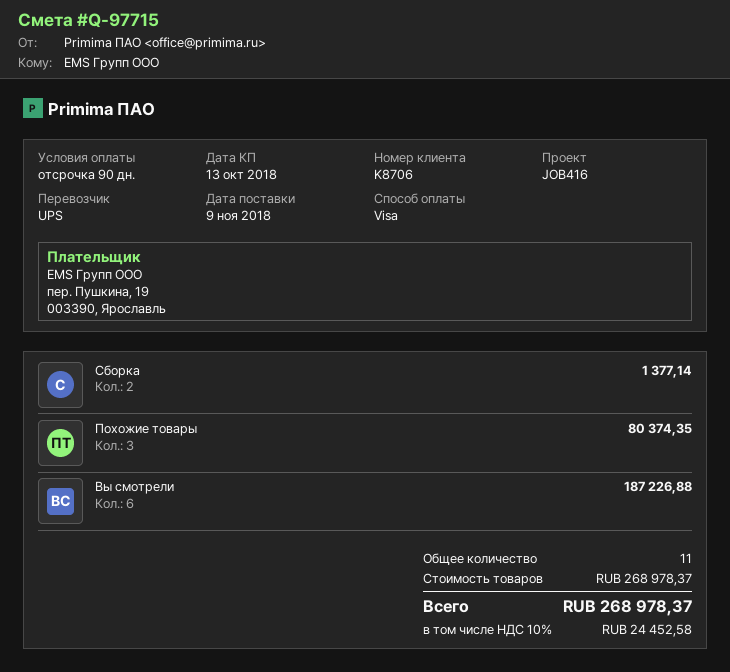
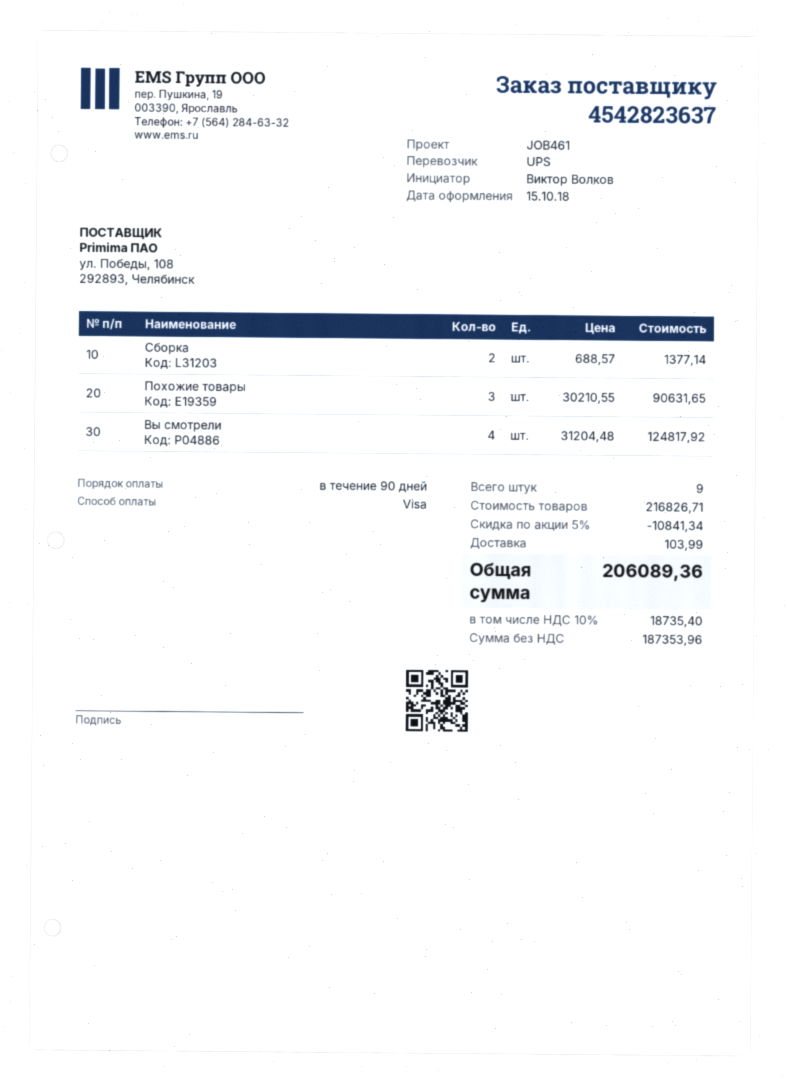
reference: JOB416 -> JOB461
Похожие товары: 3 for 80374.35 -> 3 for 90631.65
Вы смотрели: 6 for 187226.88 -> 4 for 124817.92
total quantity: 11 -> 9
subtotal: 268978.37 -> 216826.71
discount: none -> 5% = 10841.34
shipping: none -> 103.99
tax: 10% = 24452.58 -> 10% = 18735.40
total: 268978.37 -> 206089.36

